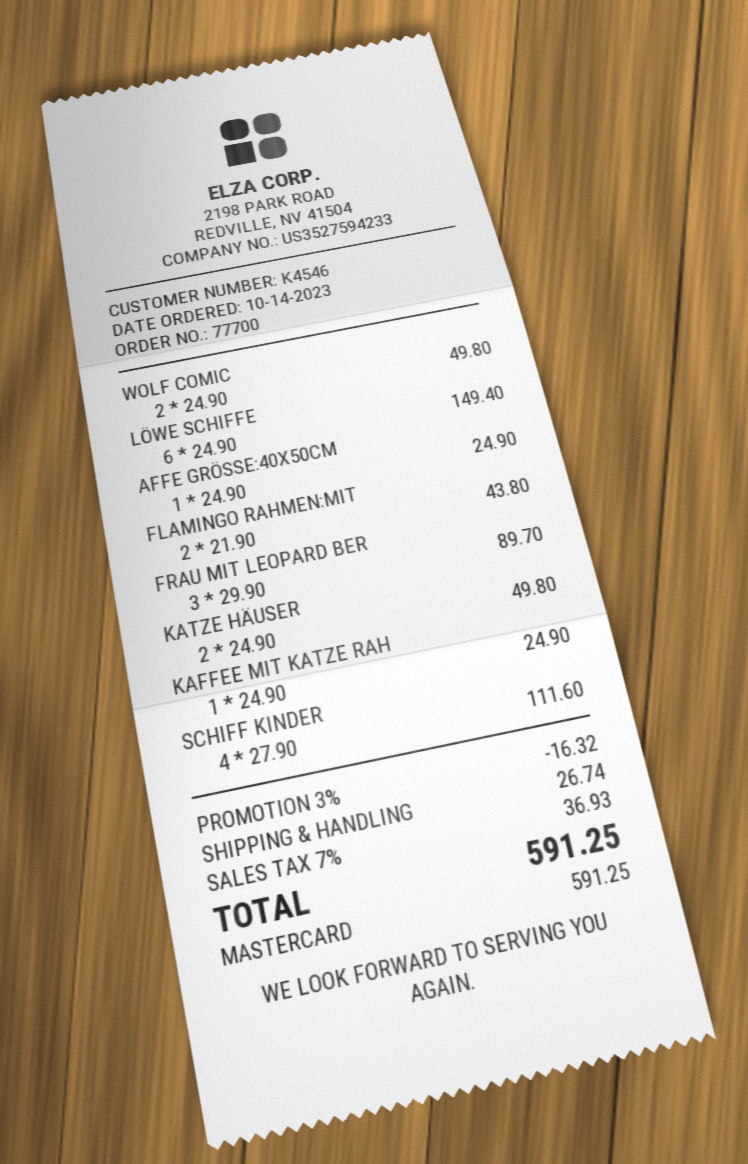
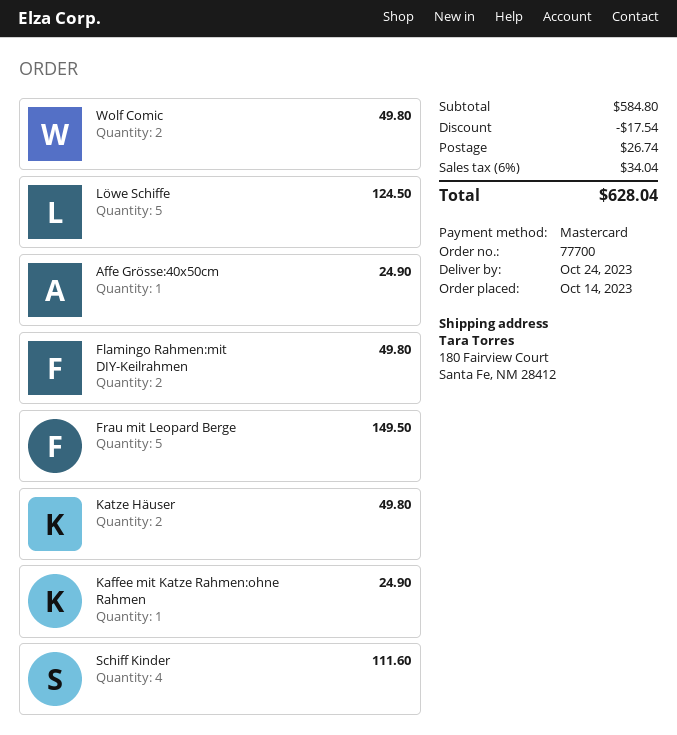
LÖWE SCHIFFE: 6 for 149.40 -> 5 for 124.50
FLAMINGO RAHMEN:MIT: 2 for 43.80 -> 2 for 49.80
FRAU MIT LEOPARD BER: 3 for 89.70 -> 5 for 149.50
discount: 16.32 -> 17.54
tax: 7% = 36.93 -> 6% = 34.04
total: 591.25 -> 628.04

